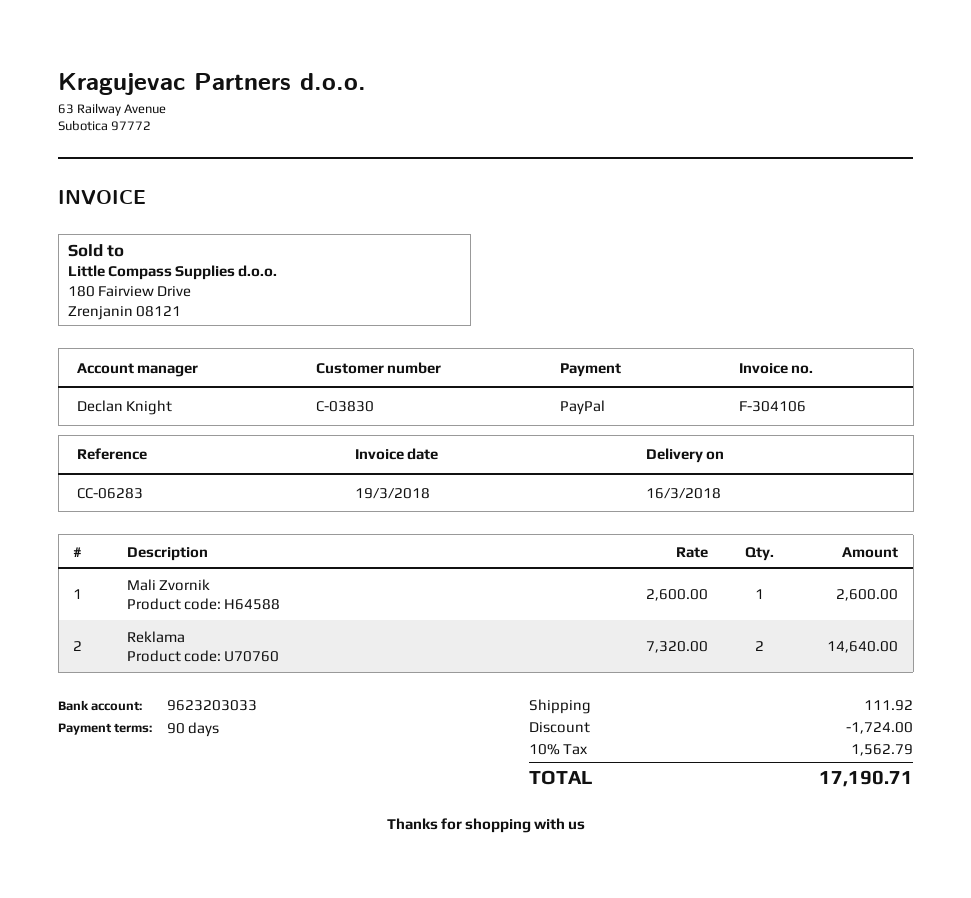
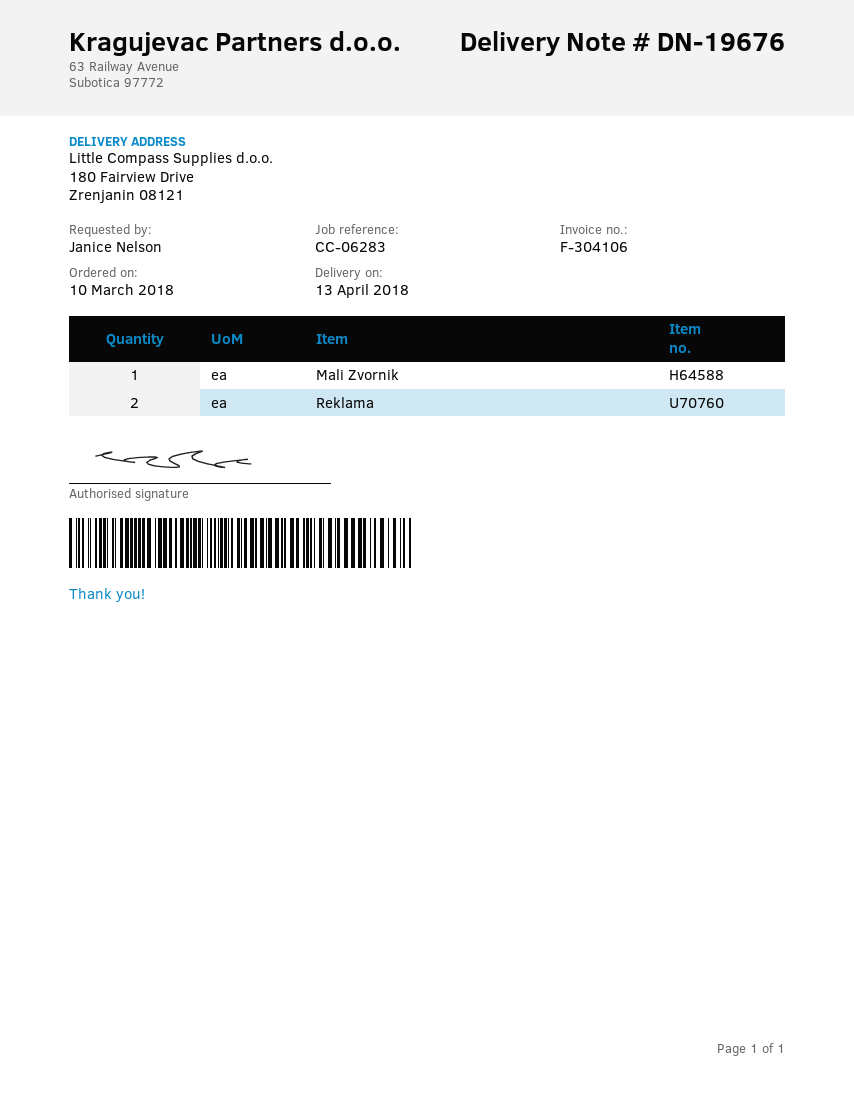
delivery date: 2018-03-16 -> 2018-04-13

